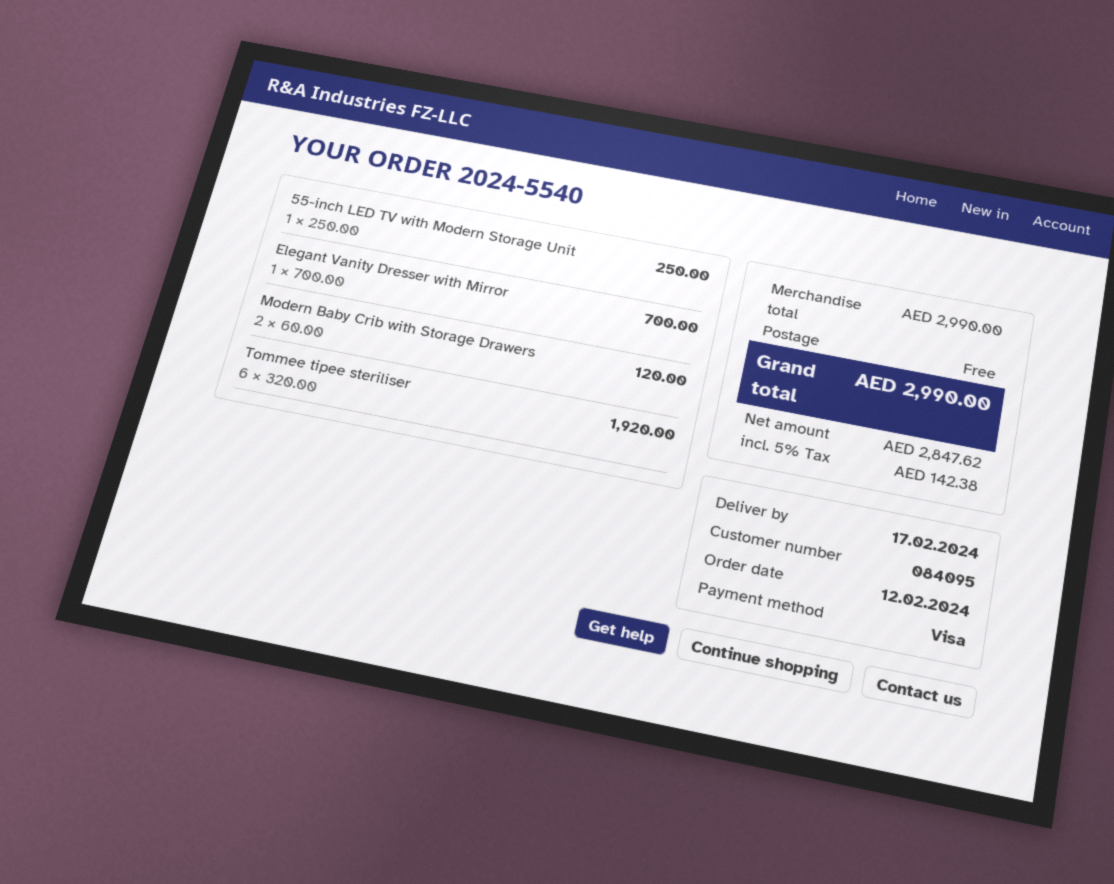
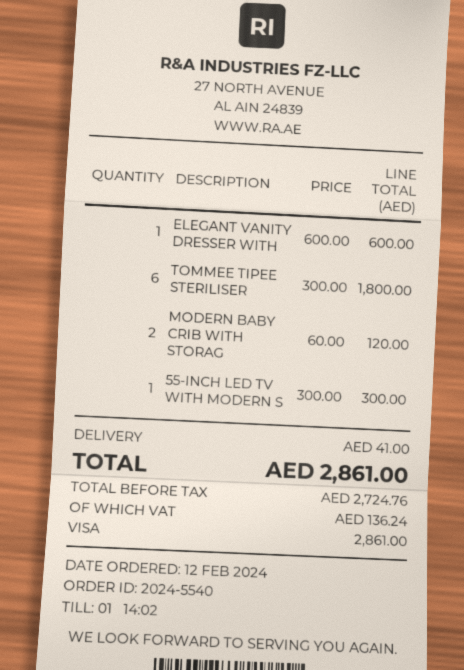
55-inch LED TV with Modern Storage Unit: 1 x 250.00 = 250.00 -> 1 x 300.00 = 300.00
Elegant Vanity Dresser with Mirror: 1 x 700.00 = 700.00 -> 1 x 600.00 = 600.00
Tommee tipee steriliser: 6 x 320.00 = 1920.00 -> 6 x 300.00 = 1800.00
shipping: 0.00 -> 41.00
net: 2847.62 -> 2724.76
tax: 142.38 -> 136.24
total: 2990.00 -> 2861.00

